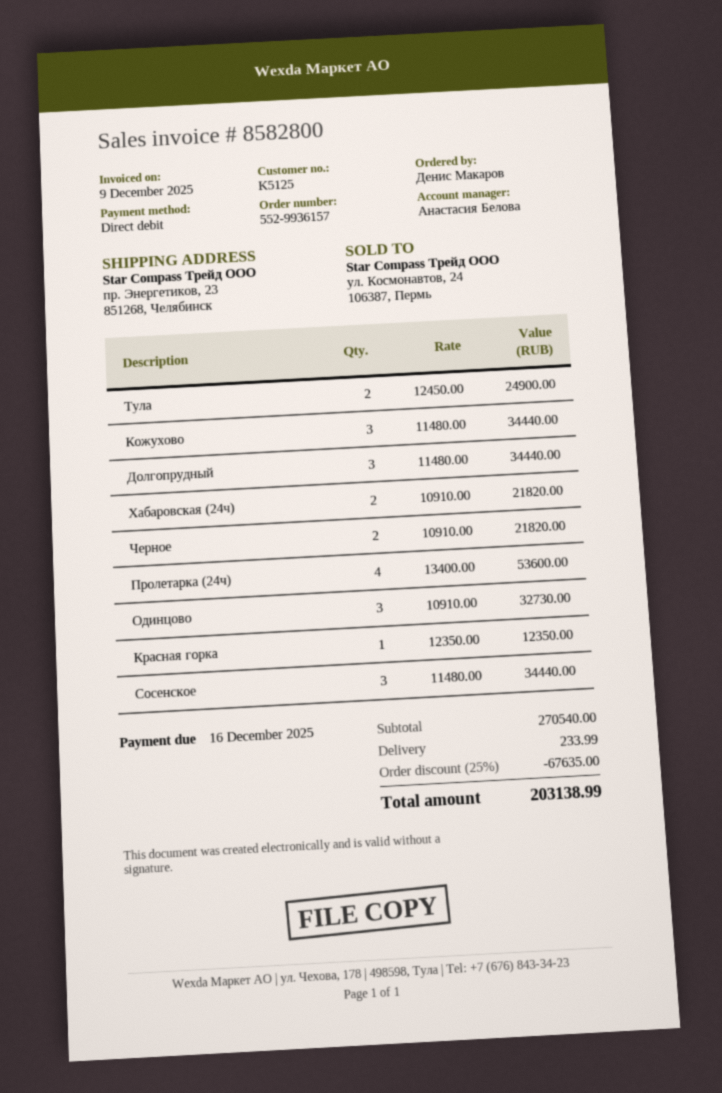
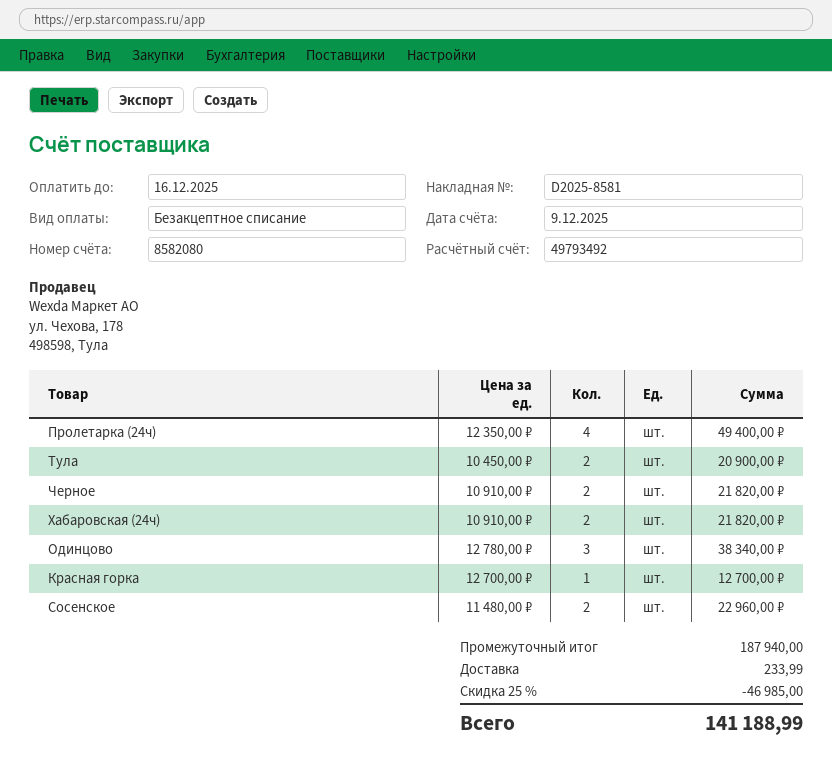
invoice number: 8582800 -> 8582080
Тула: 2 x 12450.00 = 24900.00 -> 2 x 10450.00 = 20900.00
Кожухово: 3 x 11480.00 = 34440.00 -> none
Долгопрудный: 3 x 11480.00 = 34440.00 -> none
Пролетарка (24ч): 4 x 13400.00 = 53600.00 -> 4 x 12350.00 = 49400.00
Одинцово: 3 x 10910.00 = 32730.00 -> 3 x 12780.00 = 38340.00
Красная горка: 1 x 12350.00 = 12350.00 -> 1 x 12700.00 = 12700.00
Сосенское: 3 x 11480.00 = 34440.00 -> 2 x 11480.00 = 22960.00
subtotal: 270540.00 -> 187940.00
discount: 25% = 67635.00 -> 25% = 46985.00
total: 203138.99 -> 141188.99

